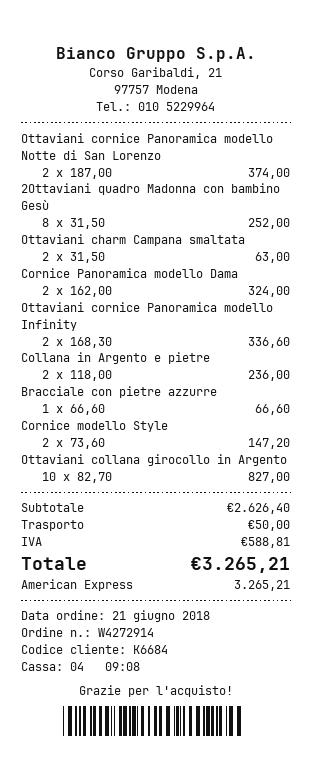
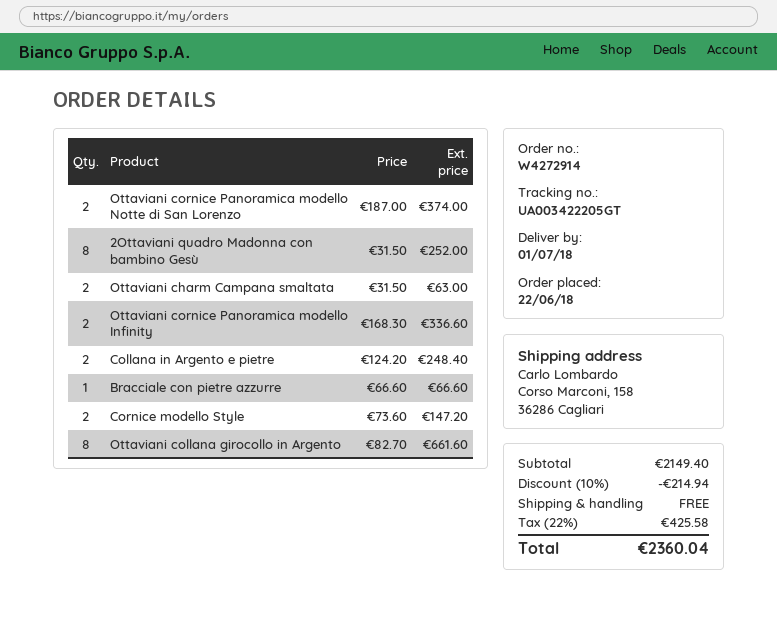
order date: 2018-06-21 -> 2018-06-22
Cornice Panoramica modello Dama: 2 x 162.00 = 324.00 -> none
Collana in Argento e pietre: 2 x 118.00 = 236.00 -> 2 x 124.20 = 248.40
Ottaviani collana girocollo in Argento: 10 x 82.70 = 827.00 -> 8 x 82.70 = 661.60
subtotal: 2626.40 -> 2149.40
discount: none -> 10% = 214.94
shipping: 50.00 -> 0.00
tax: 588.81 -> 425.58
total: 3265.21 -> 2360.04

